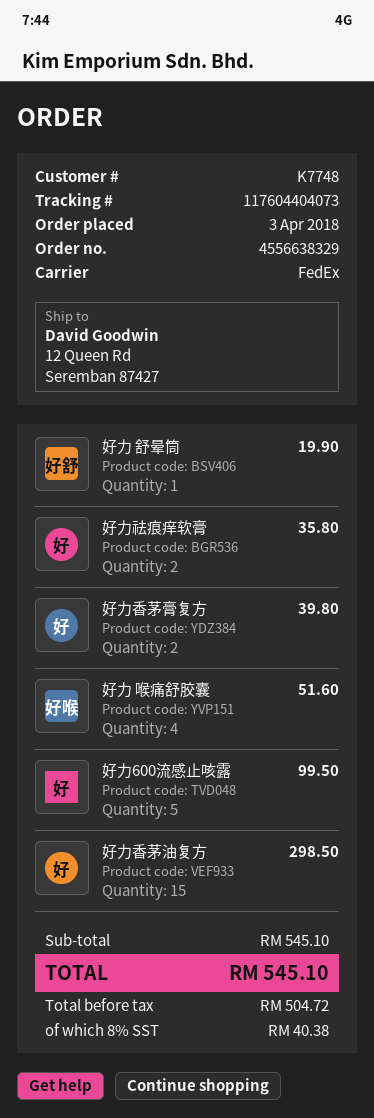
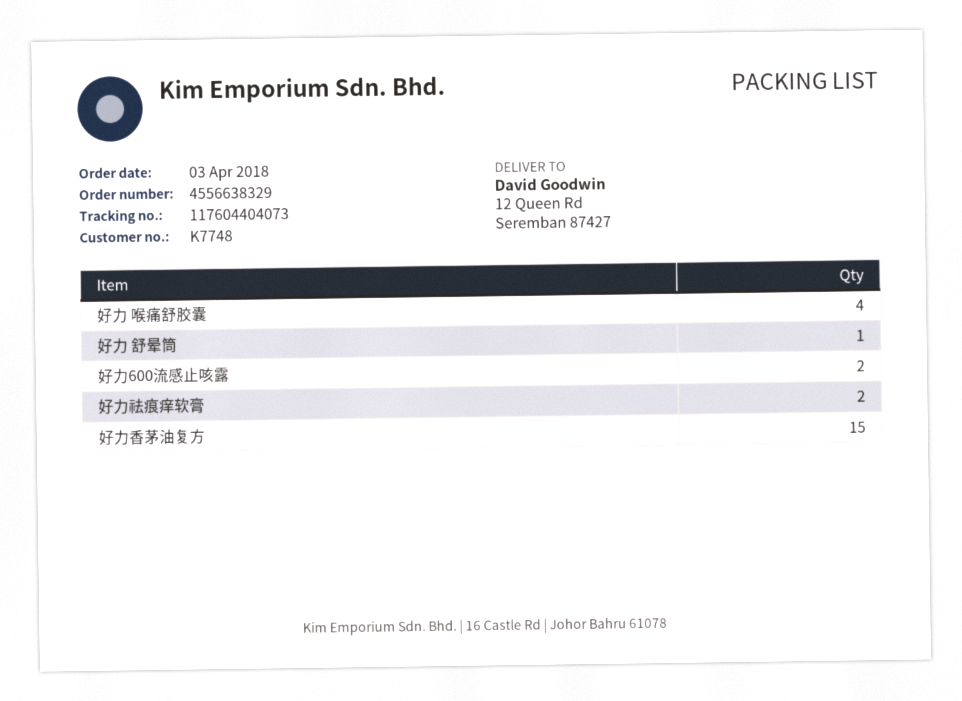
好力香茅膏复方: 2 -> none
好力600流感止咳露: 5 -> 2

